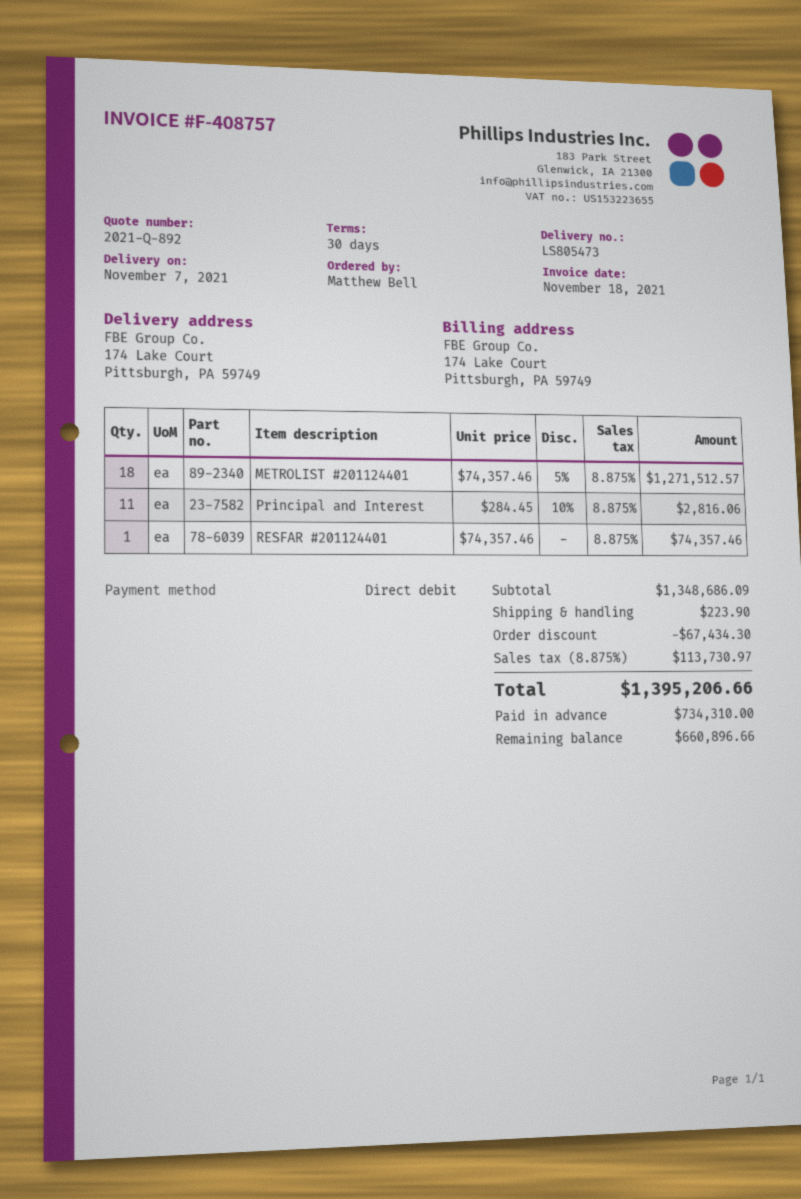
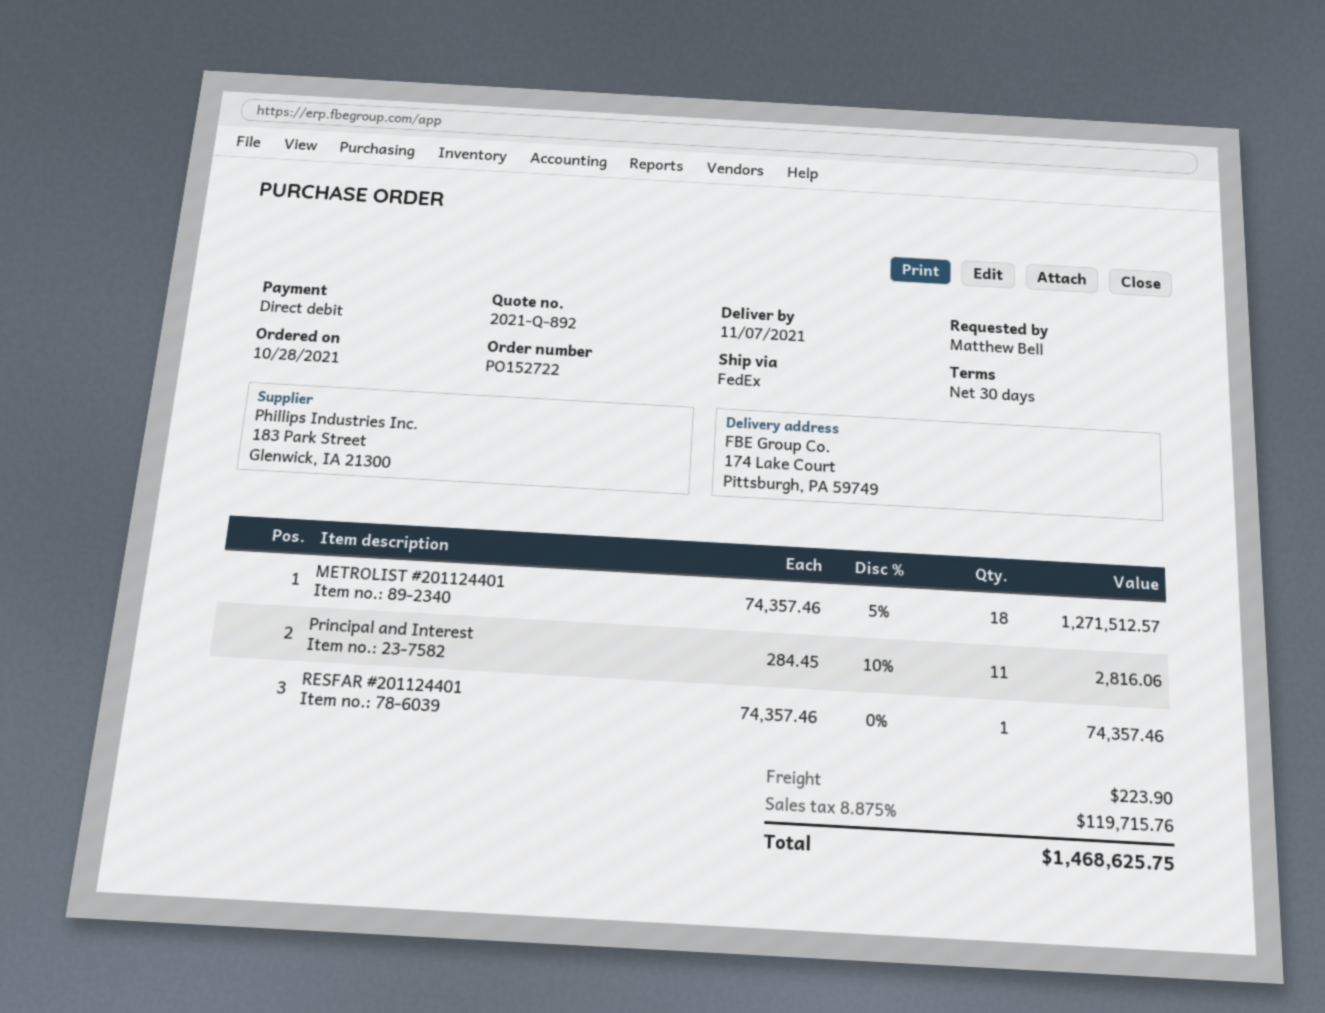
discount: 67434.30 -> none
tax: 8.875% = 113730.97 -> 8.875% = 119715.76
total: 1395206.66 -> 1468625.75

